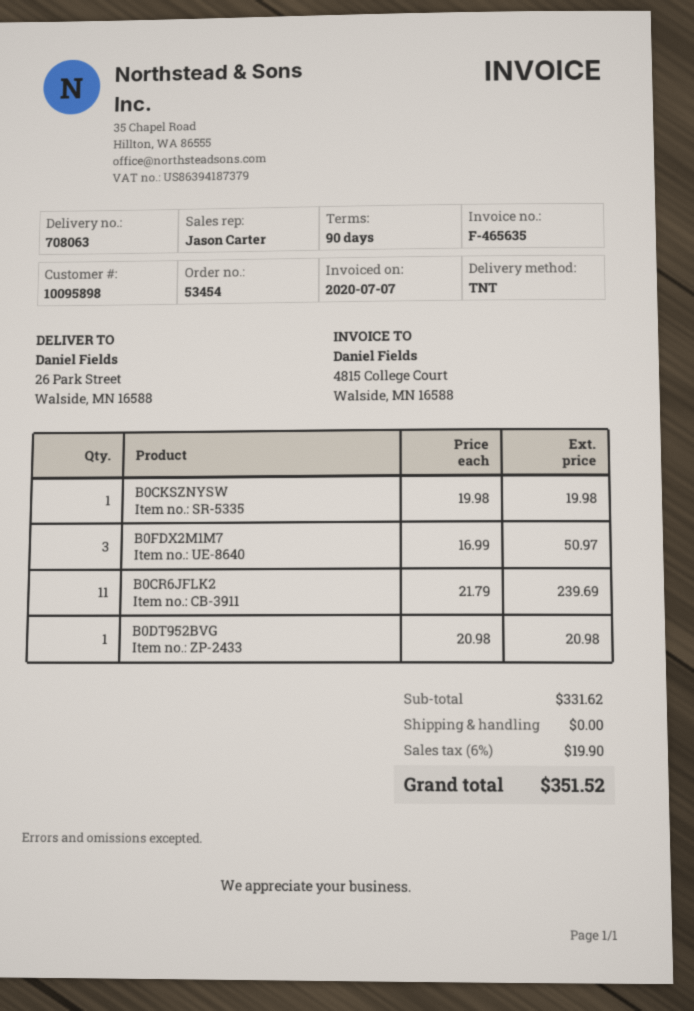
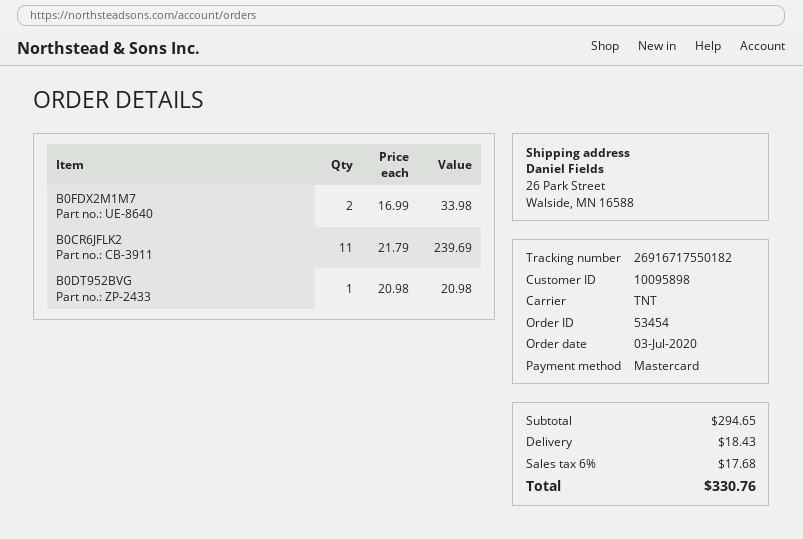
B0CKSZNYSW: 1 x 19.98 = 19.98 -> none
B0FDX2M1M7: 3 x 16.99 = 50.97 -> 2 x 16.99 = 33.98
subtotal: 331.62 -> 294.65
shipping: 0.00 -> 18.43
tax: 6% = 19.90 -> 6% = 17.68
total: 351.52 -> 330.76

